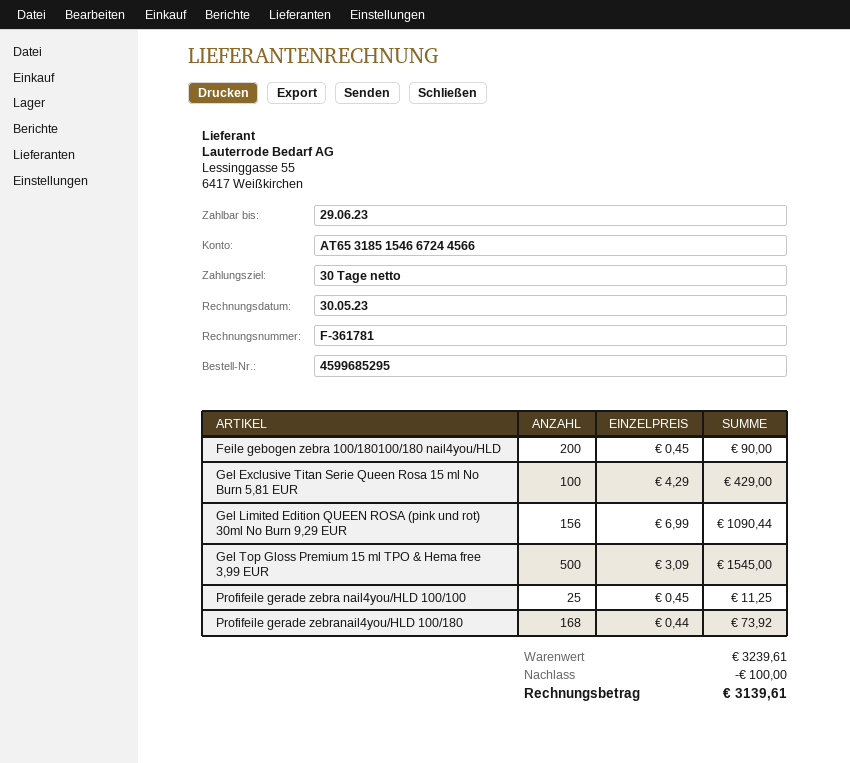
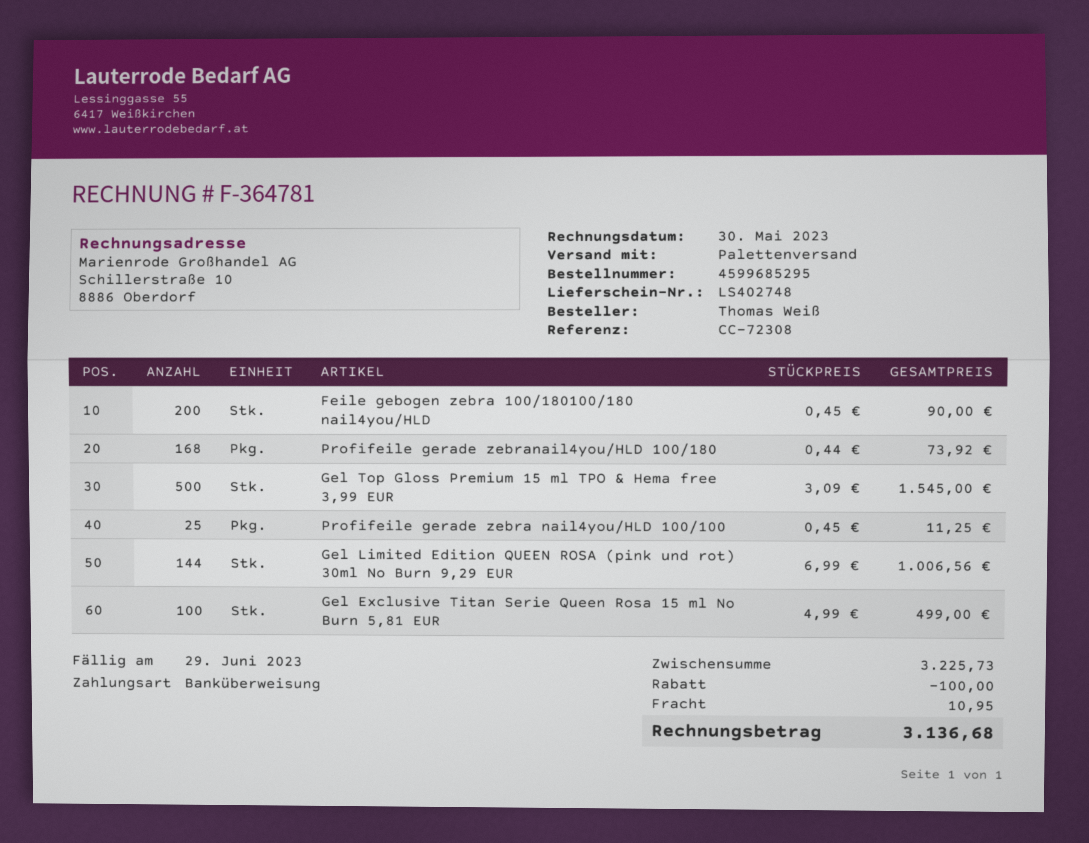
invoice number: F-361781 -> F-364781
Gel Exclusive Titan Serie Queen Rosa 15 ml No Burn 5,81 EUR: 100 x 4.29 = 429.00 -> 100 x 4.99 = 499.00
Gel Limited Edition QUEEN ROSA (pink und rot) 30ml No Burn 9,29 EUR: 156 x 6.99 = 1090.44 -> 144 x 6.99 = 1006.56
subtotal: 3239.61 -> 3225.73
shipping: none -> 10.95
total: 3139.61 -> 3136.68

